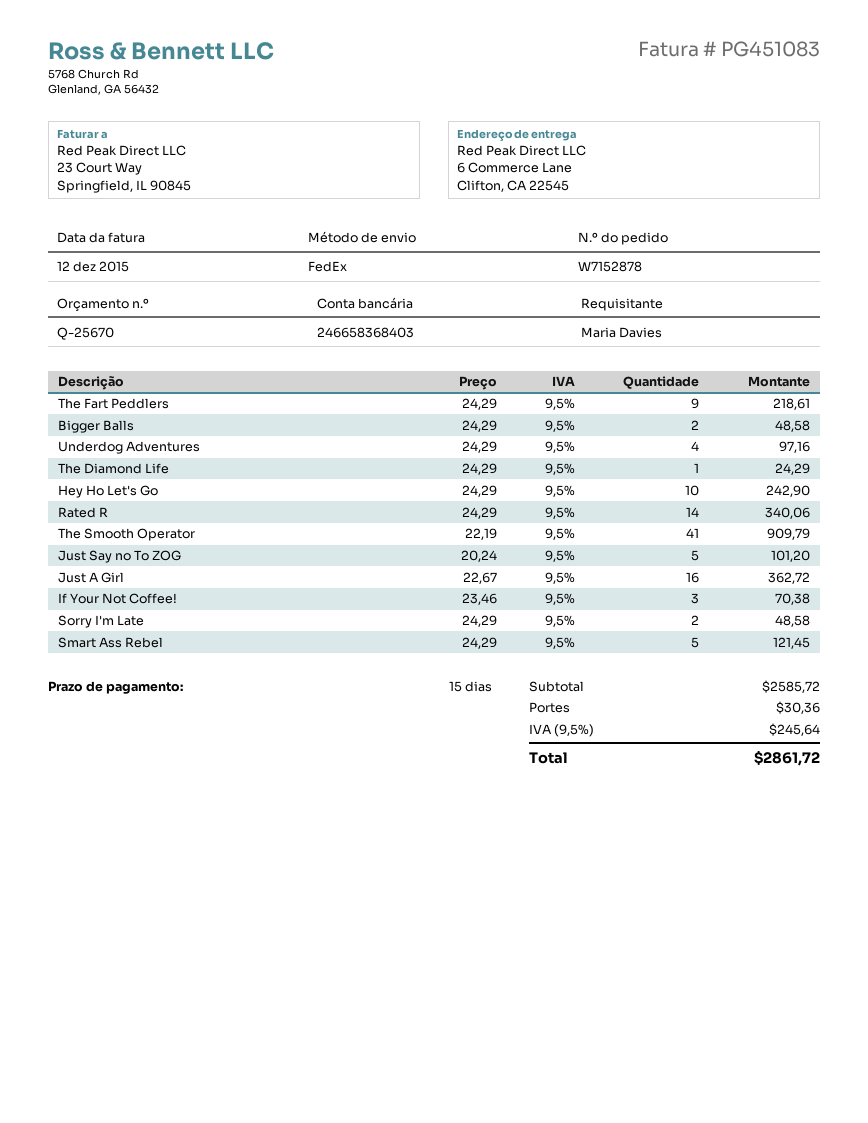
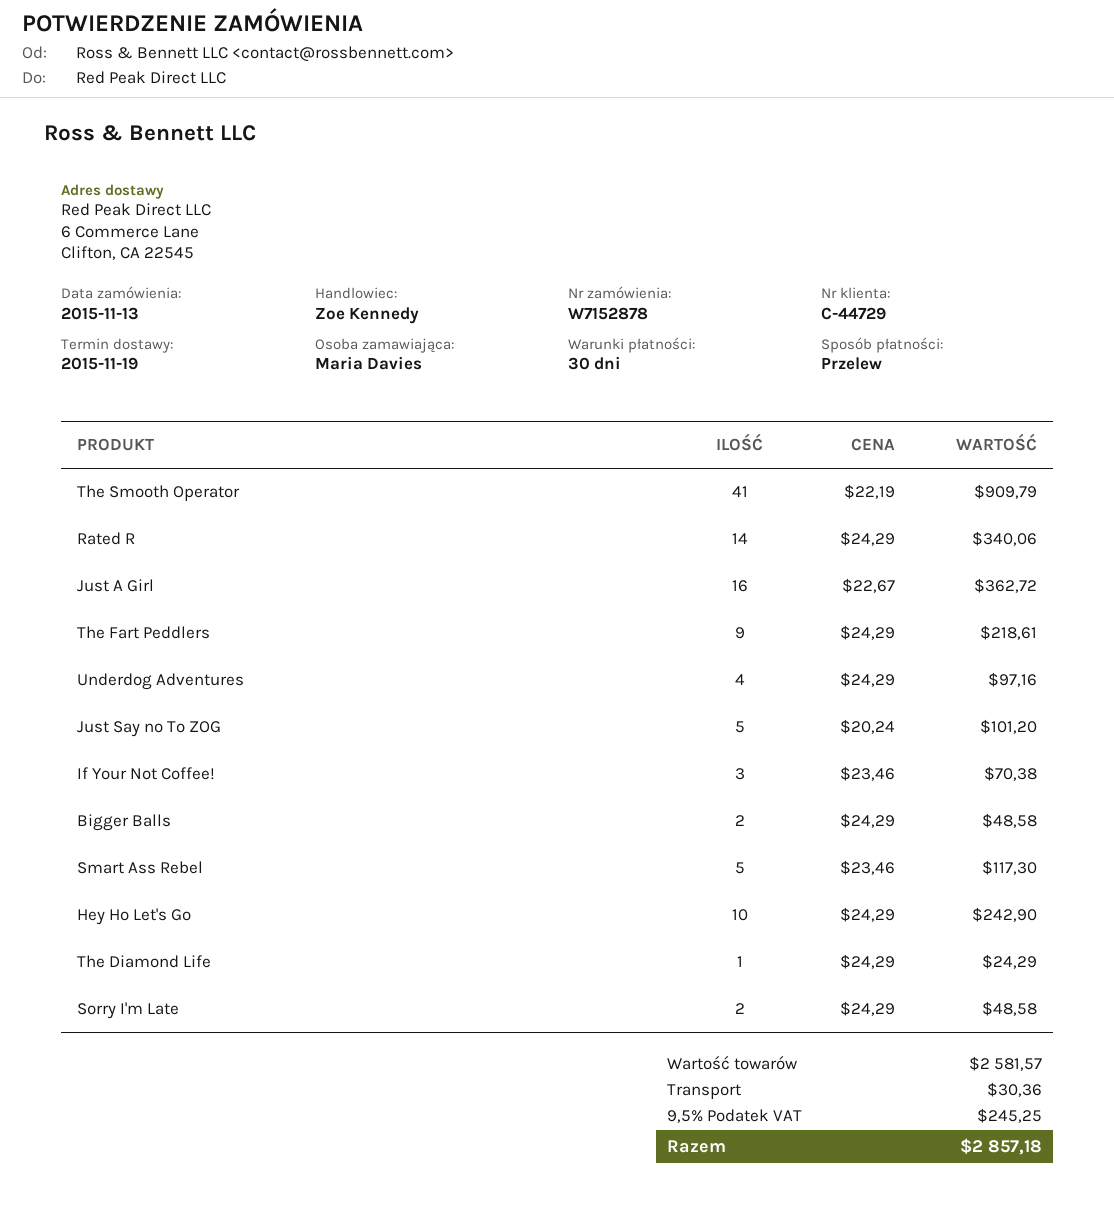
payment terms: 15 days -> 30 days
Smart Ass Rebel: 5 x 24.29 = 121.45 -> 5 x 23.46 = 117.30
subtotal: 2585.72 -> 2581.57
tax: 9.5% = 245.64 -> 9.5% = 245.25
total: 2861.72 -> 2857.18

